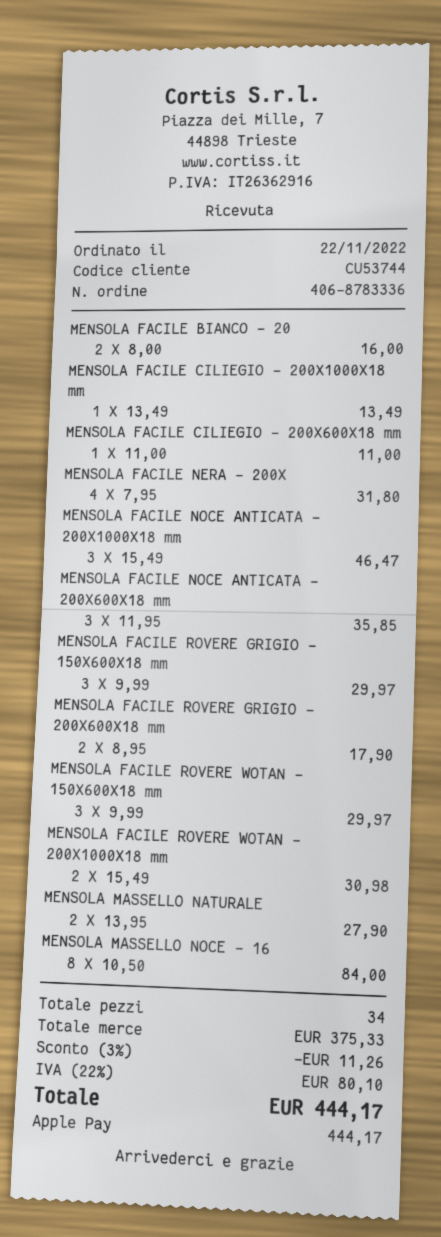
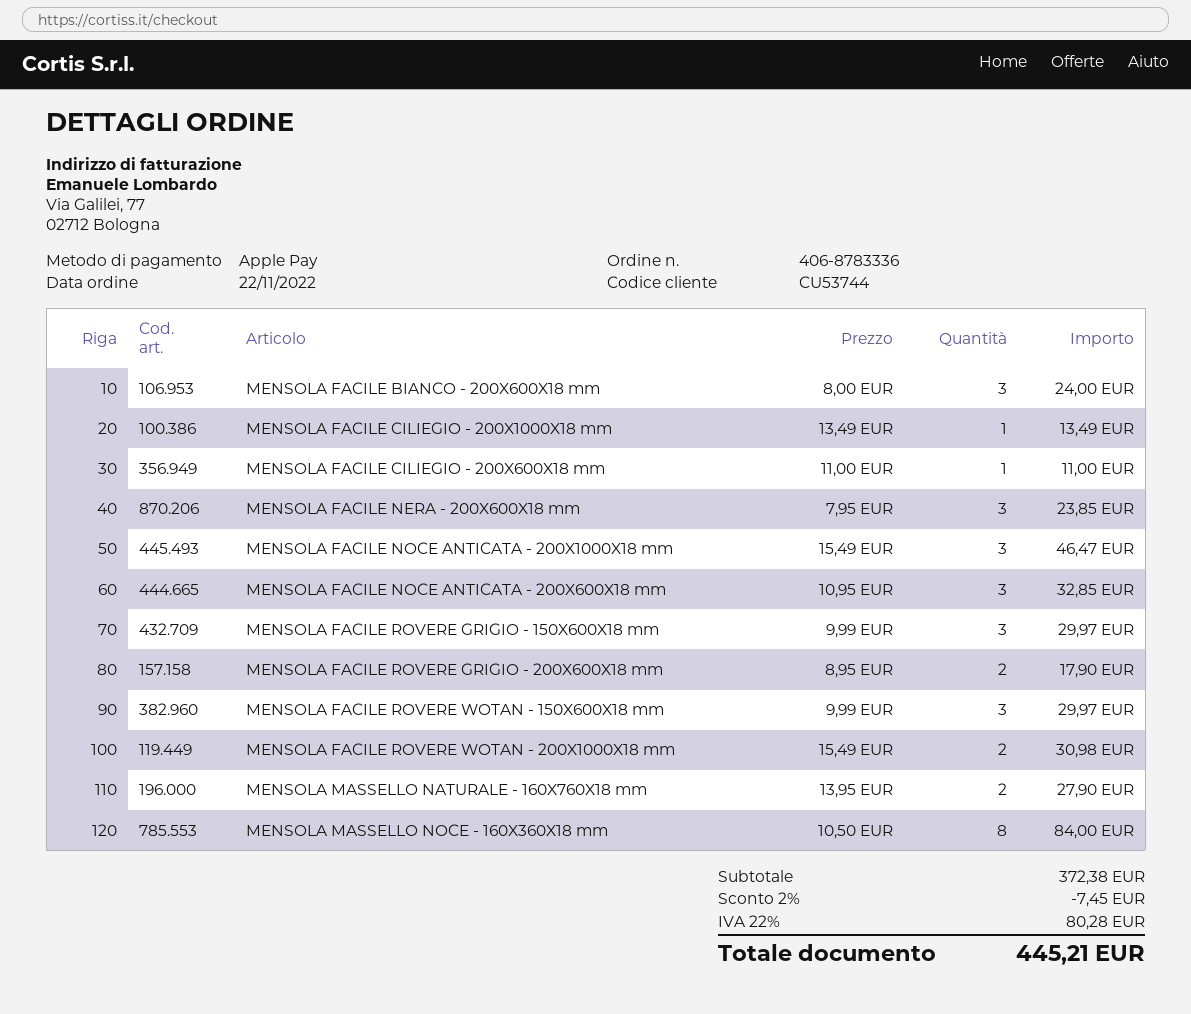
MENSOLA FACILE BIANCO - 20: 2 x 8.00 = 16.00 -> 3 x 8.00 = 24.00
MENSOLA FACILE NERA - 200X: 4 x 7.95 = 31.80 -> 3 x 7.95 = 23.85
MENSOLA FACILE NOCE ANTICATA - 200X600X18 mm: 3 x 11.95 = 35.85 -> 3 x 10.95 = 32.85
subtotal: 375.33 -> 372.38
discount: 3% = 11.26 -> 2% = 7.45
tax: 22% = 80.10 -> 22% = 80.28
total: 444.17 -> 445.21

